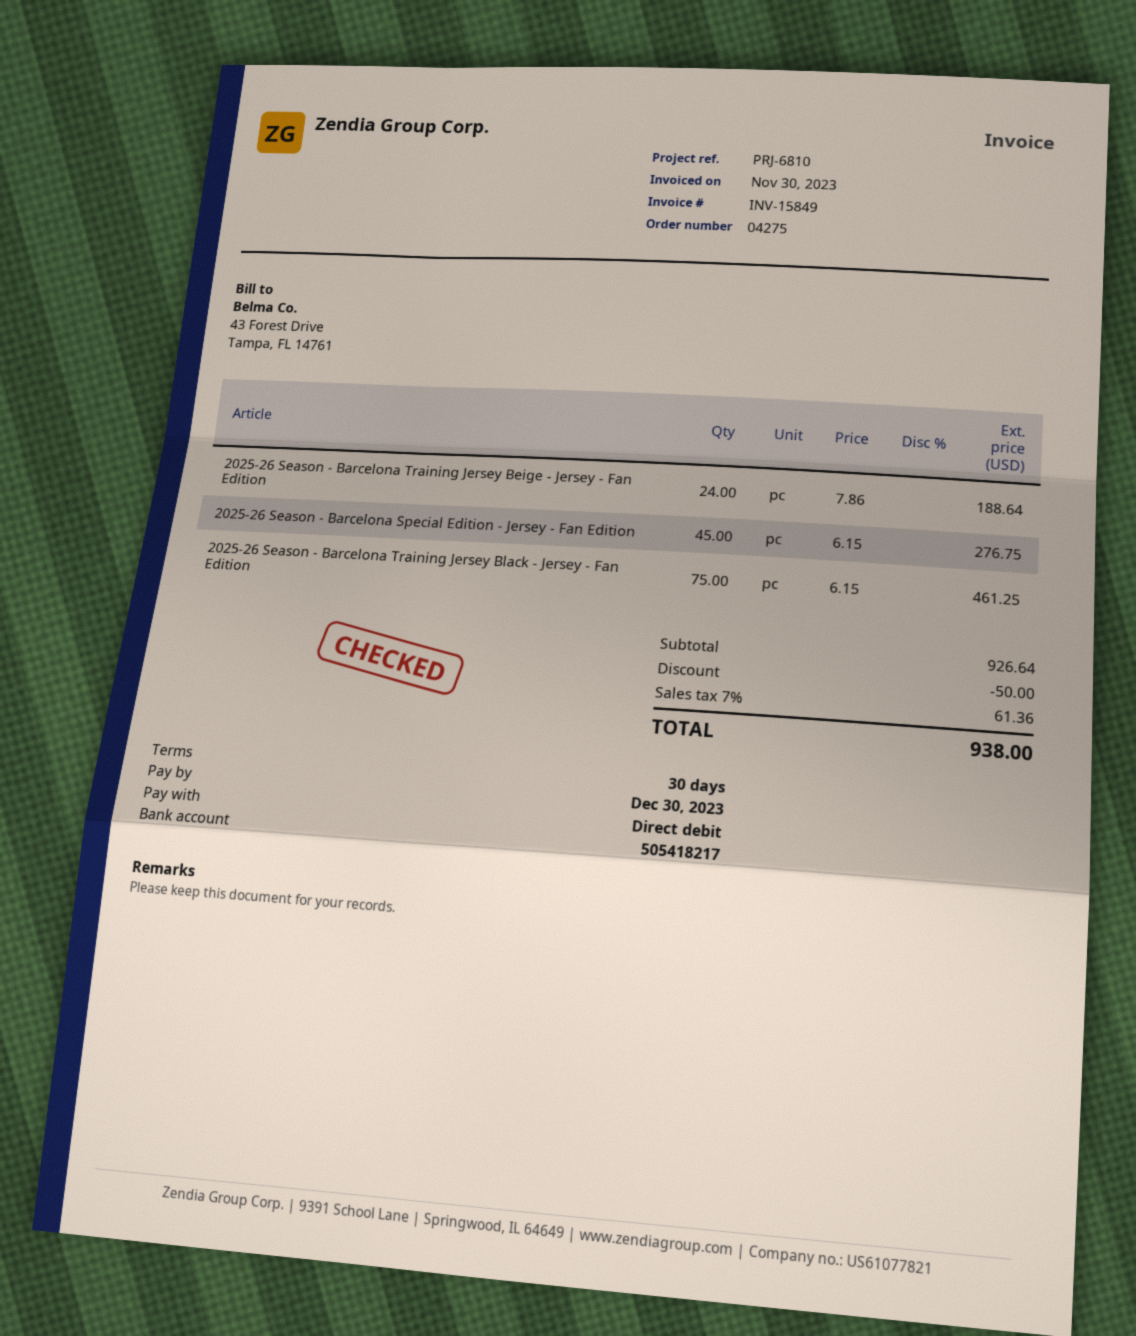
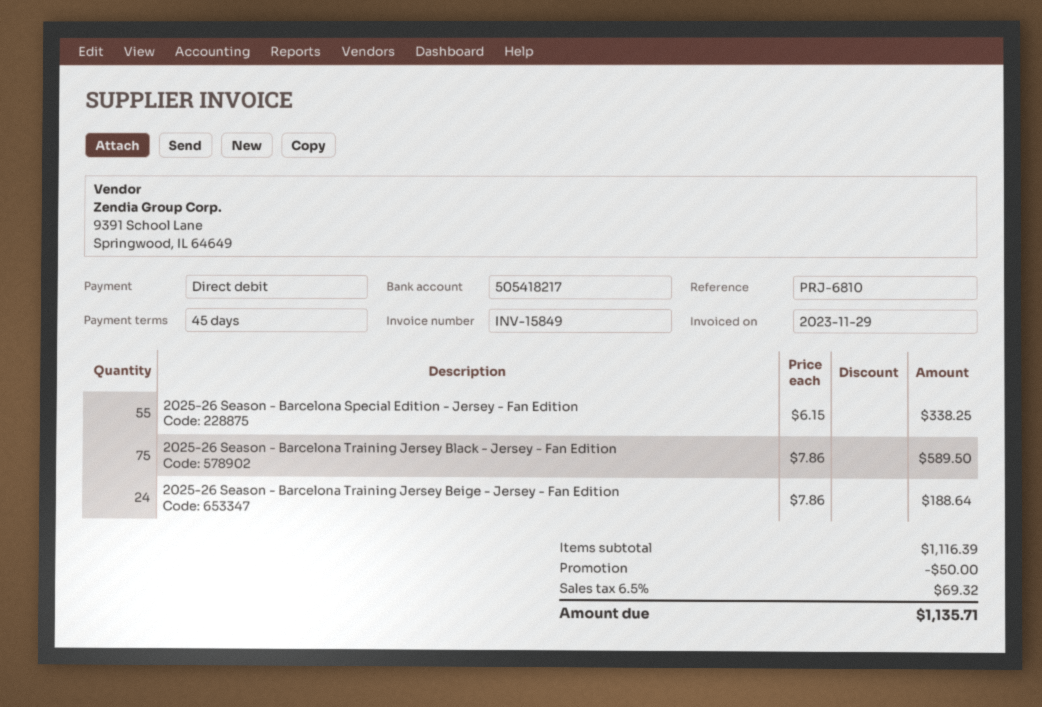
invoice date: 2023-11-30 -> 2023-11-29
payment terms: 30 days -> 45 days
2025-26 Season - Barcelona Special Edition - Jersey - Fan Edition: 45 x 6.15 = 276.75 -> 55 x 6.15 = 338.25
2025-26 Season - Barcelona Training Jersey Black - Jersey - Fan Edition: 75 x 6.15 = 461.25 -> 75 x 7.86 = 589.50
subtotal: 926.64 -> 1116.39
tax: 7% = 61.36 -> 6.5% = 69.32
total: 938.00 -> 1135.71

